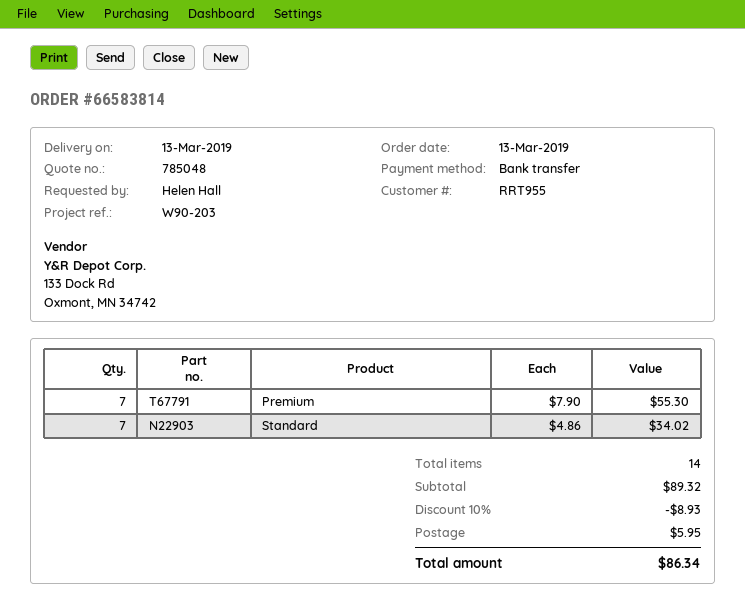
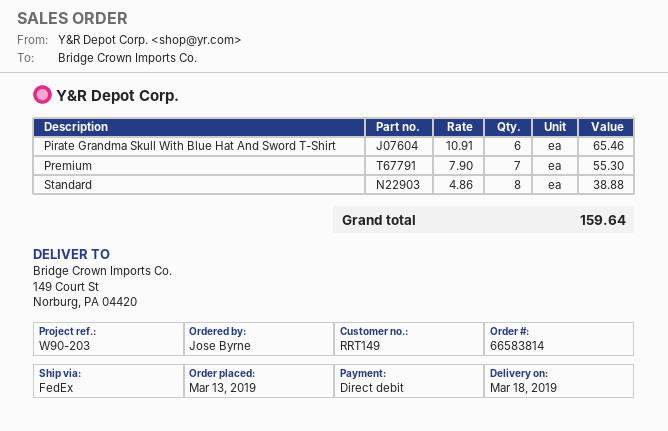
delivery date: 2019-03-13 -> 2019-03-18
customer number: RRT955 -> RRT149
ordered by: Helen Hall -> Jose Byrne
payment method: bank transfer -> direct debit
Standard: 7 x 4.86 = 34.02 -> 8 x 4.86 = 38.88
Pirate Grandma Skull With Blue Hat And Sword T-Shirt: none -> 6 x 10.91 = 65.46
discount: 10% = 8.93 -> none
shipping: 5.95 -> none
total: 86.34 -> 159.64

